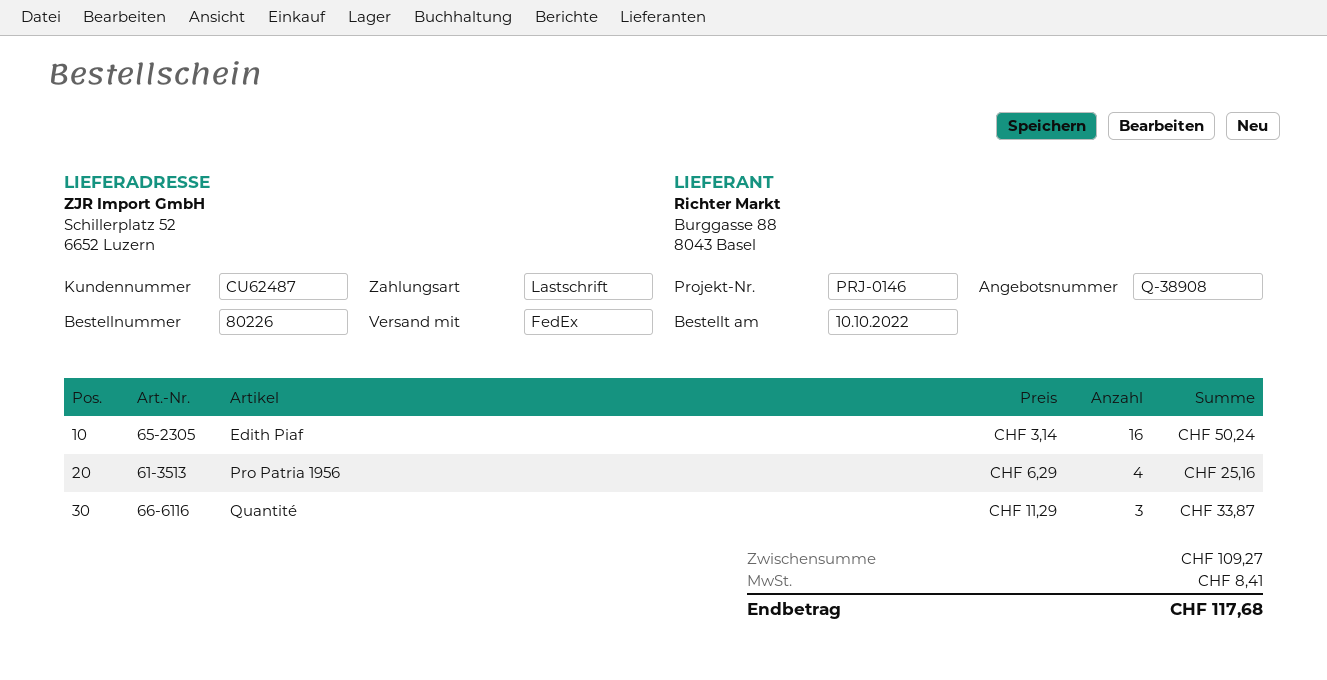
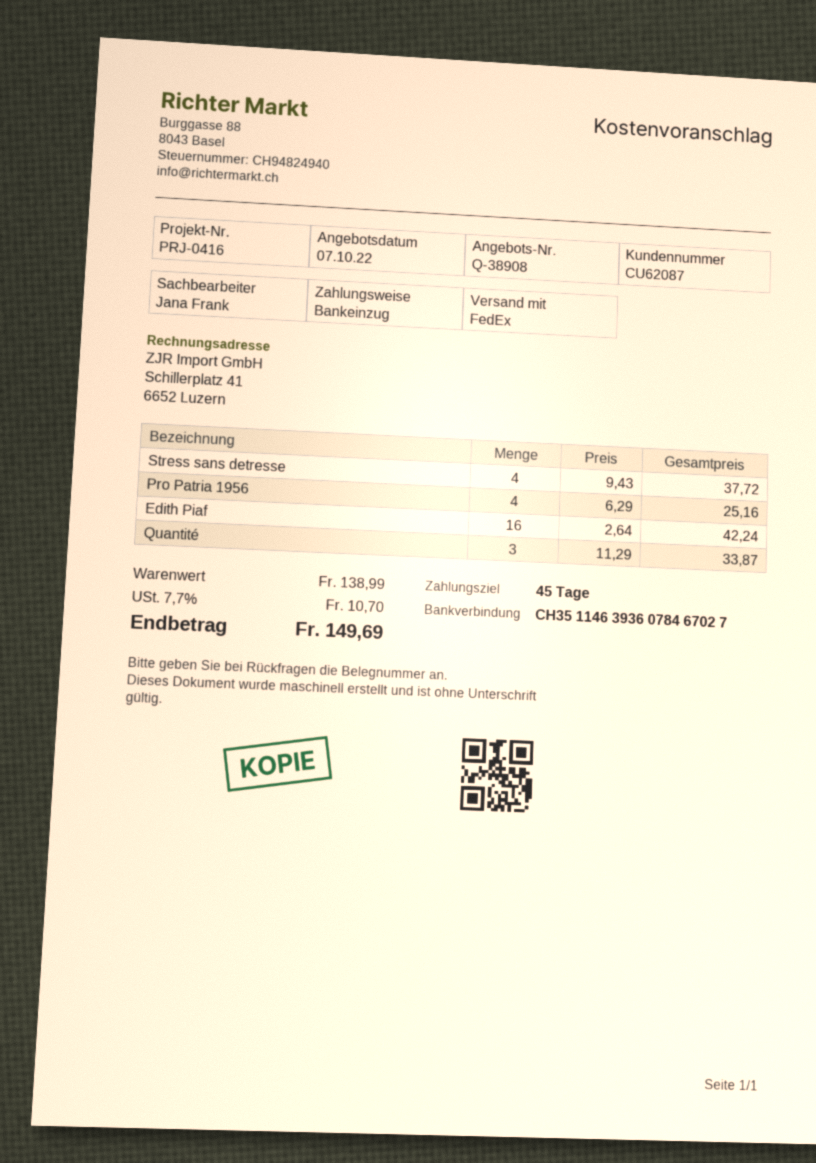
customer number: CU62487 -> CU62087
reference: PRJ-0146 -> PRJ-0416
Edith Piaf: 16 x 3.14 = 50.24 -> 16 x 2.64 = 42.24
Stress sans detresse: none -> 4 x 9.43 = 37.72
subtotal: 109.27 -> 138.99
tax: 8.41 -> 10.70
total: 117.68 -> 149.69

